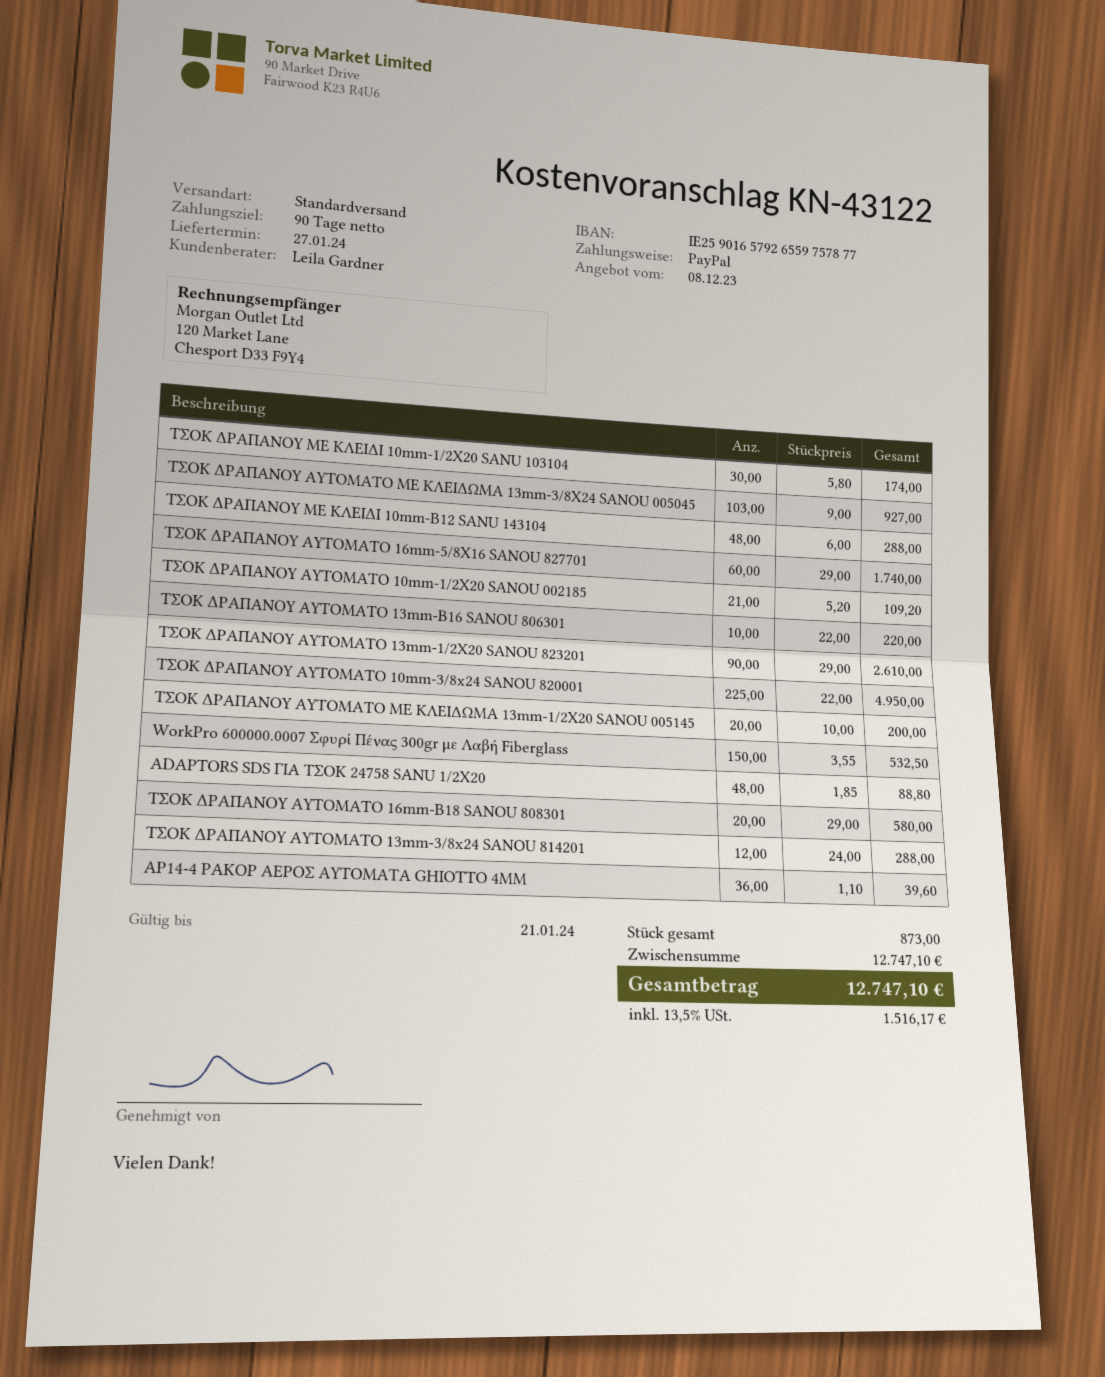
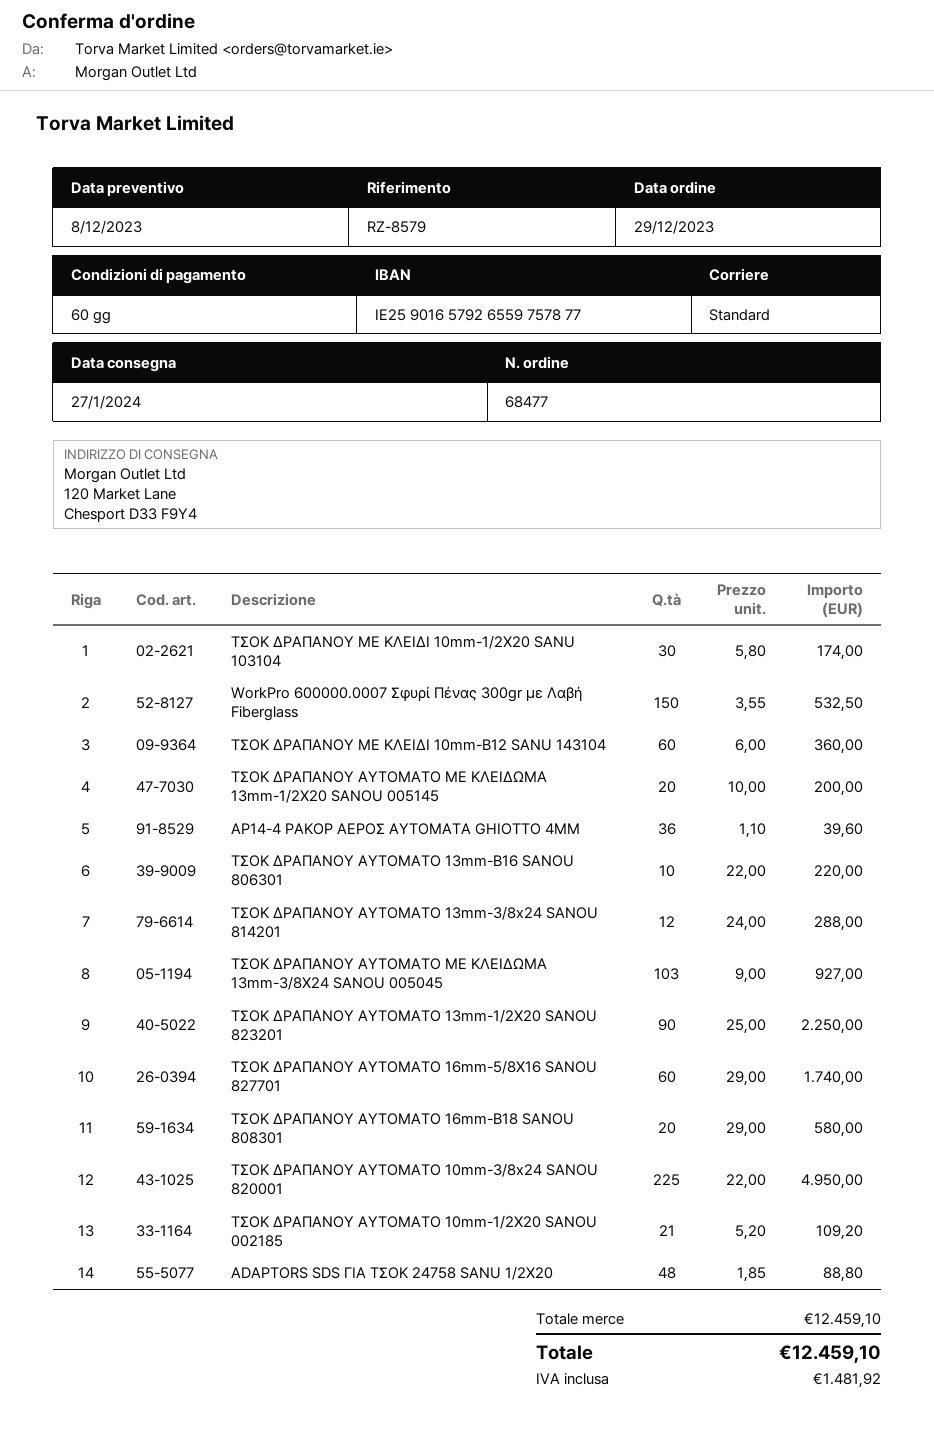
payment terms: 90 days -> 60 days
ΤΣΟΚ ΔΡΑΠΑΝΟΥ ΜΕ ΚΛΕΙΔΙ 10mm-B12 SANU 143104: 48 x 6.00 = 288.00 -> 60 x 6.00 = 360.00
ΤΣΟΚ ΔΡΑΠΑΝΟΥ ΑΥΤΟΜΑΤΟ 13mm-1/2X20 SANOU 823201: 90 x 29.00 = 2610.00 -> 90 x 25.00 = 2250.00
subtotal: 12747.10 -> 12459.10
tax: 1516.17 -> 1481.92
total: 12747.10 -> 12459.10

